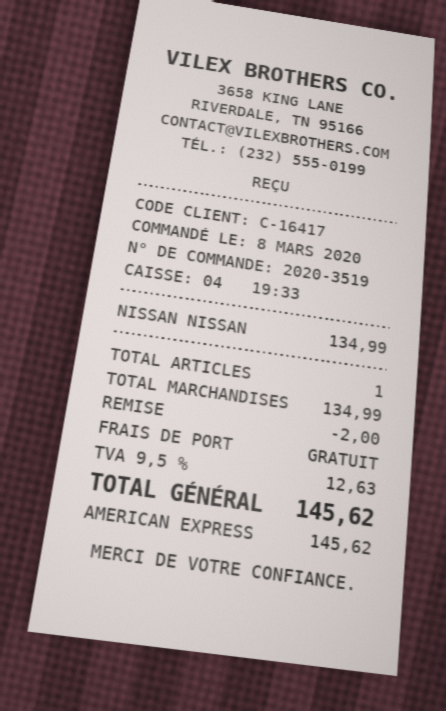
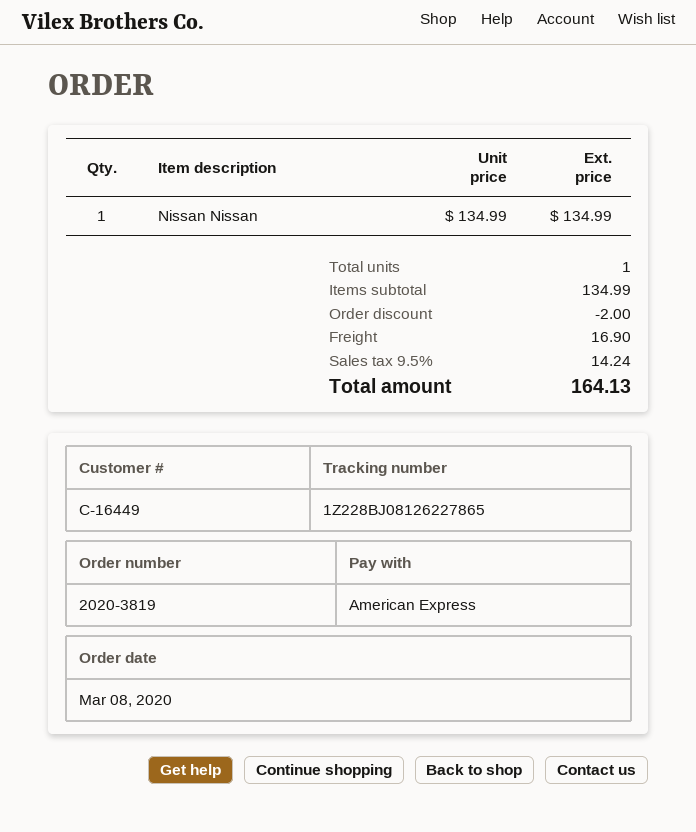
order number: 2020-3519 -> 2020-3819
customer number: C-16417 -> C-16449
shipping: 0.00 -> 16.90
tax: 9.5% = 12.63 -> 9.5% = 14.24
total: 145.62 -> 164.13

